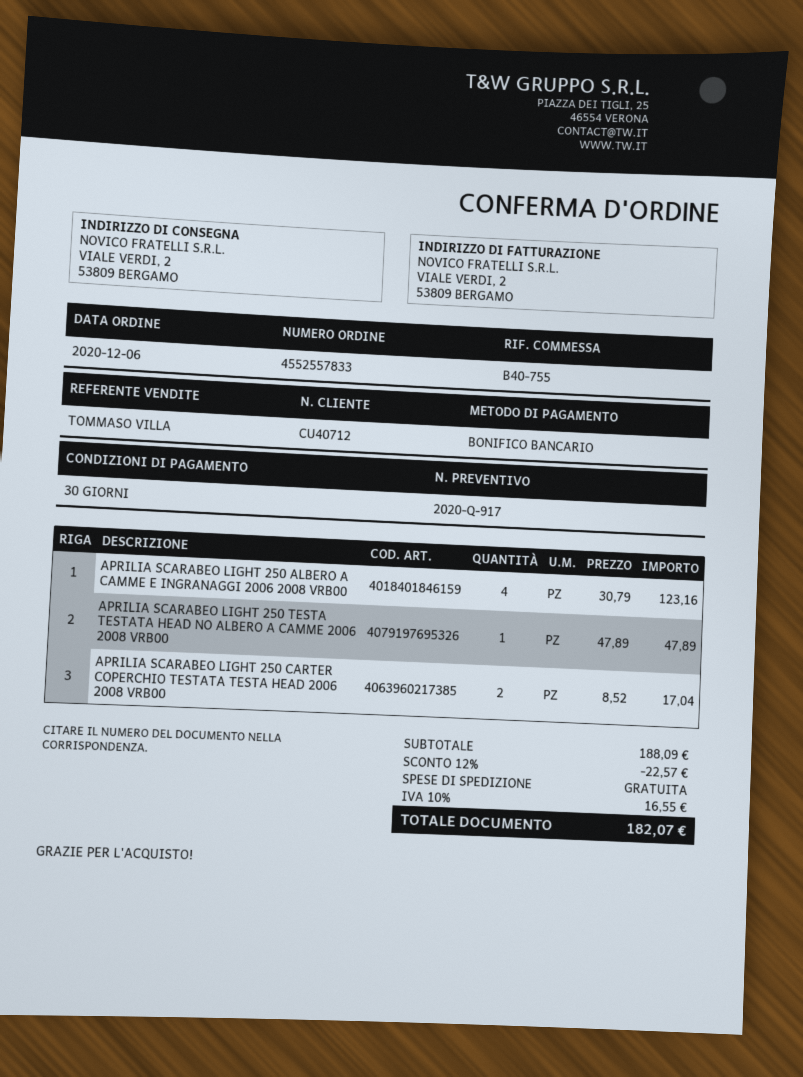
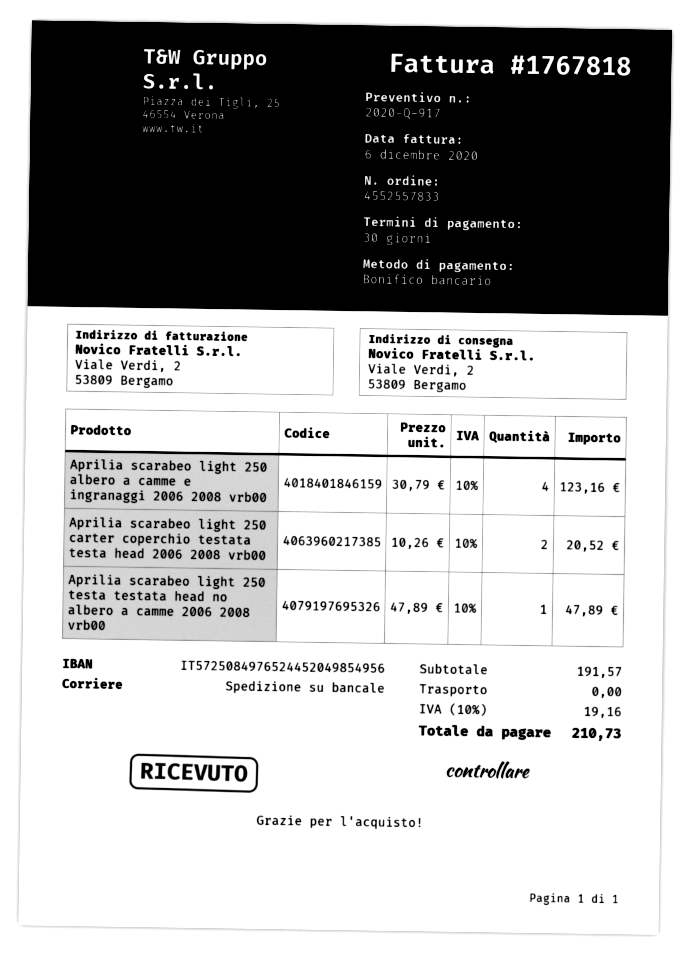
APRILIA SCARABEO LIGHT 250 CARTER COPERCHIO TESTATA TESTA HEAD 2006 2008 VRB00: 2 x 8.52 = 17.04 -> 2 x 10.26 = 20.52
subtotal: 188.09 -> 191.57
discount: 12% = 22.57 -> none
tax: 10% = 16.55 -> 10% = 19.16
total: 182.07 -> 210.73

